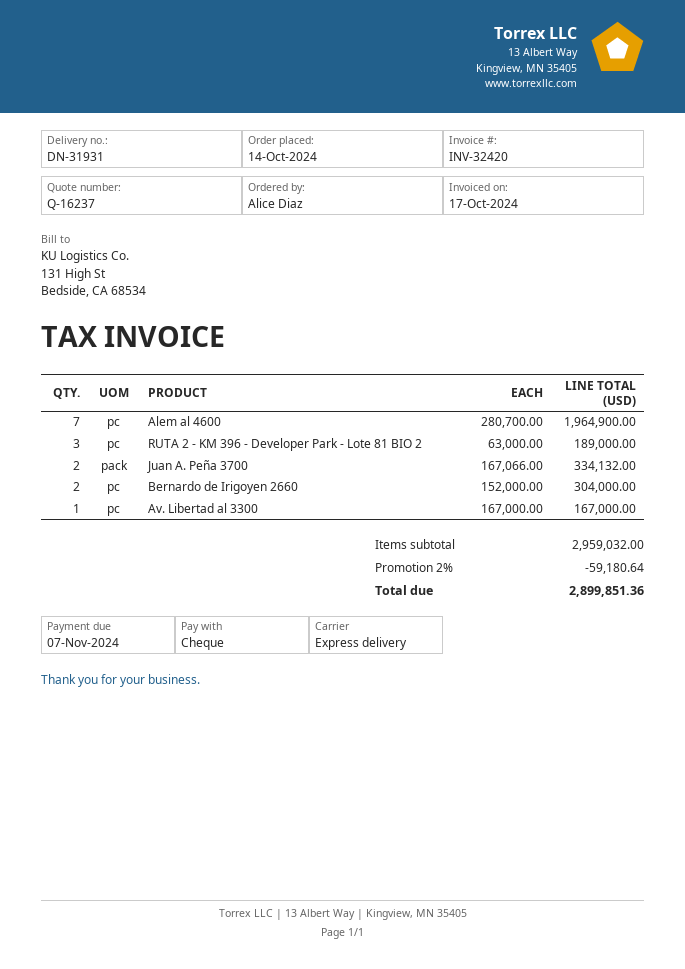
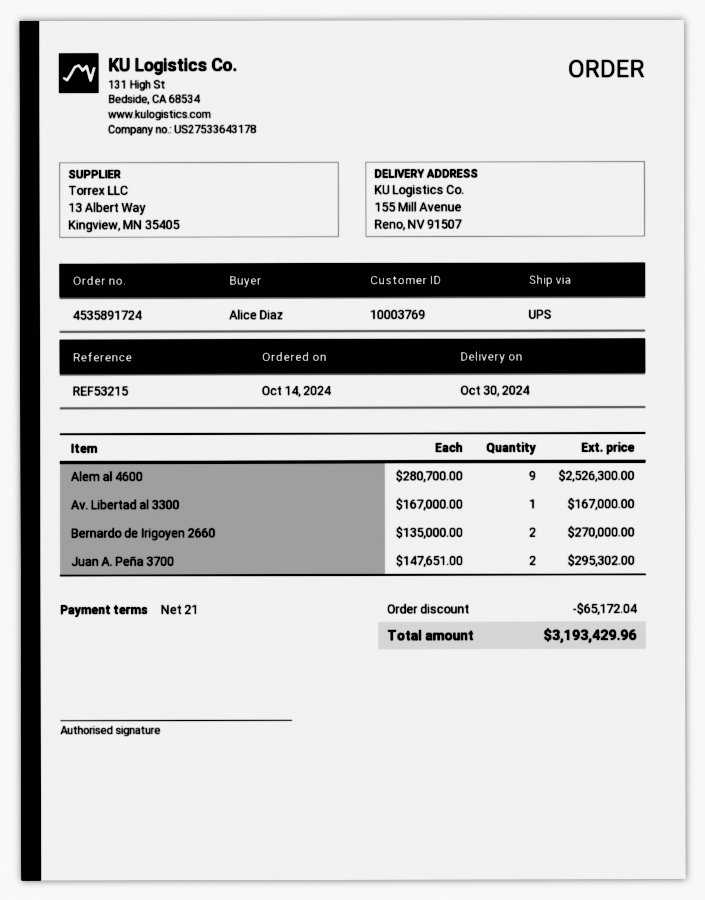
shipping method: express -> UPS
Alem al 4600: 7 x 280700.00 = 1964900.00 -> 9 x 280700.00 = 2526300.00
RUTA 2 - KM 396 - Developer Park - Lote 81 BIO 2: 3 x 63000.00 = 189000.00 -> none
Juan A. Peña 3700: 2 x 167066.00 = 334132.00 -> 2 x 147651.00 = 295302.00
Bernardo de Irigoyen 2660: 2 x 152000.00 = 304000.00 -> 2 x 135000.00 = 270000.00
discount: 59180.64 -> 65172.04
total: 2899851.36 -> 3193429.96

